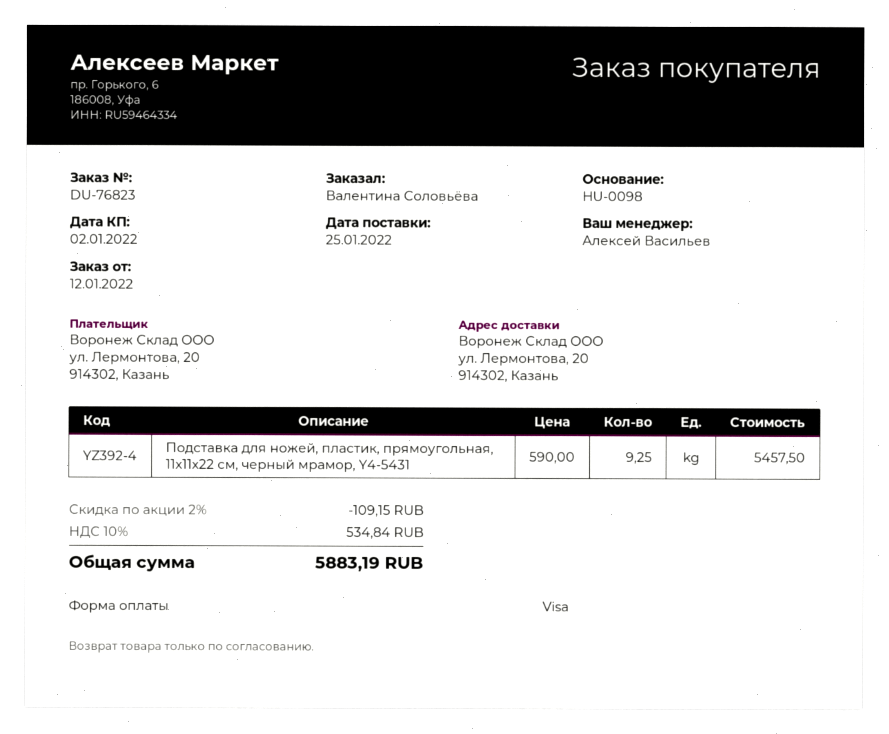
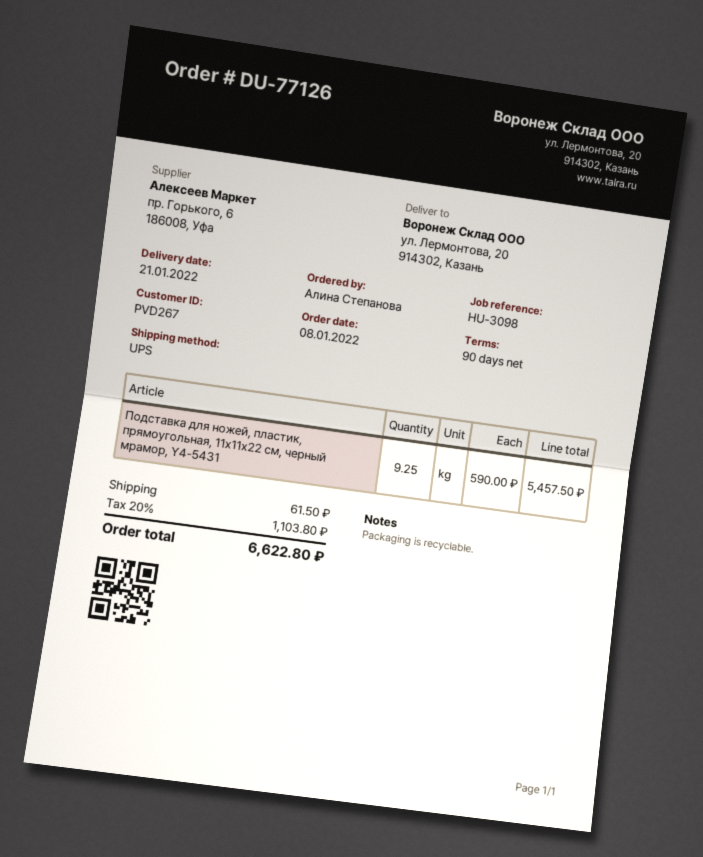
order number: DU-76823 -> DU-77126
order date: 2022-01-12 -> 2022-01-08
delivery date: 2022-01-25 -> 2022-01-21
reference: HU-0098 -> HU-3098
ordered by: Валентина Соловьёва -> Алина Степанова
discount: 2% = 109.15 -> none
shipping: none -> 61.50
tax: 10% = 534.84 -> 20% = 1103.80
total: 5883.19 -> 6622.80

